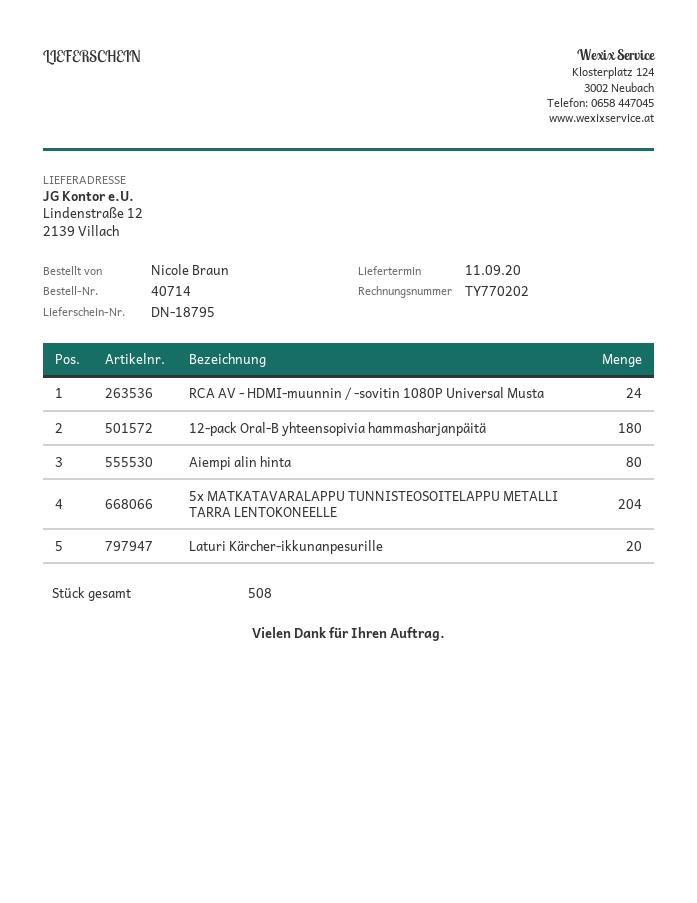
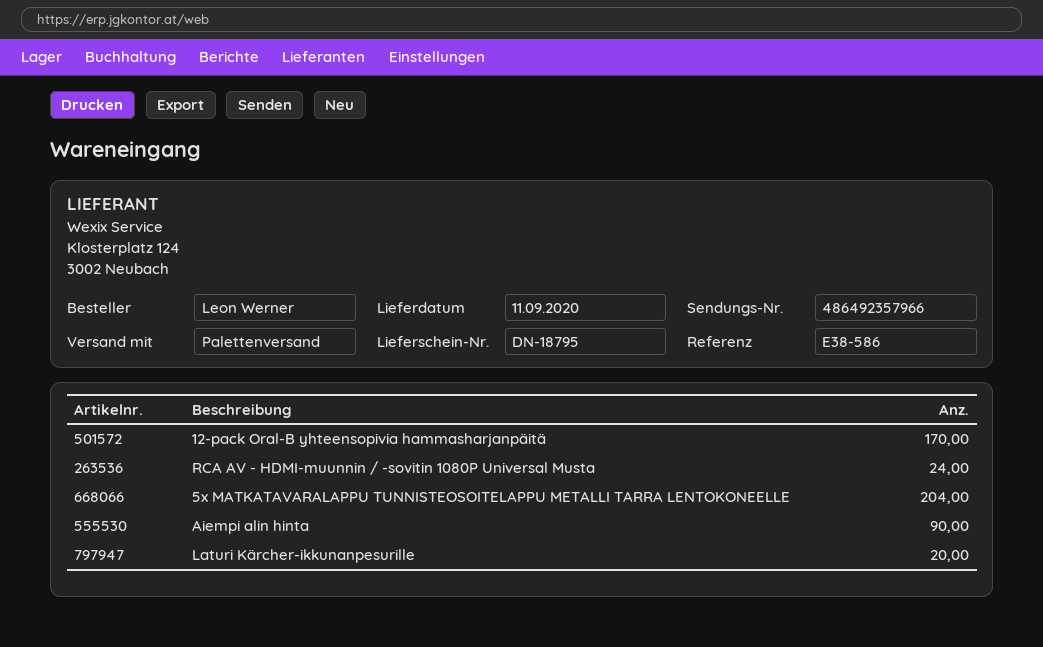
ordered by: Nicole Braun -> Leon Werner
12-pack Oral-B yhteensopivia hammasharjanpäitä: 180 -> 170
Aiempi alin hinta: 80 -> 90

